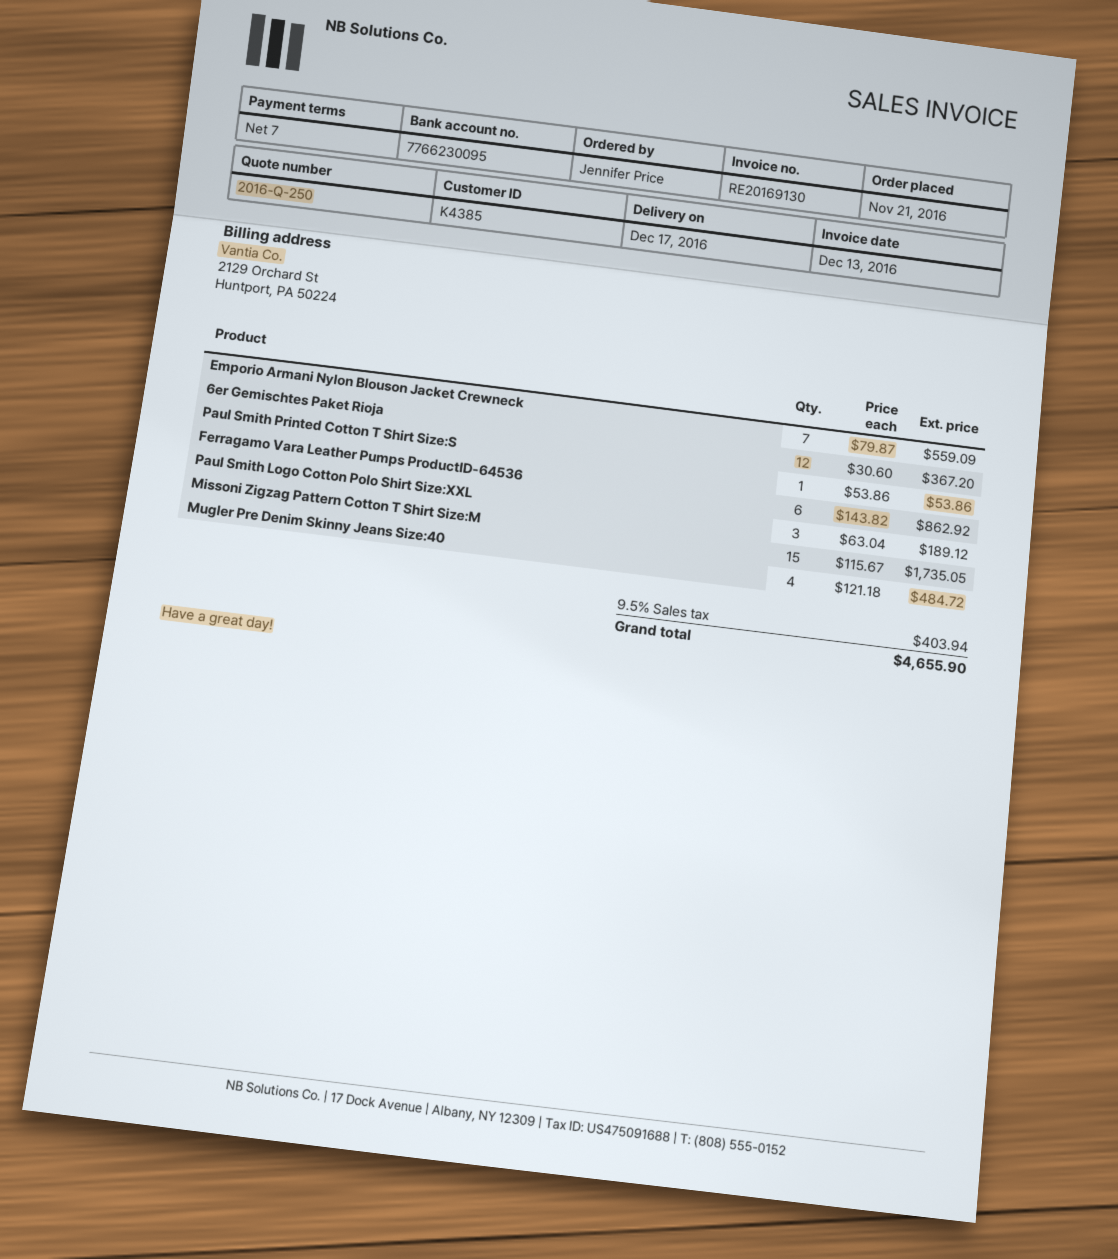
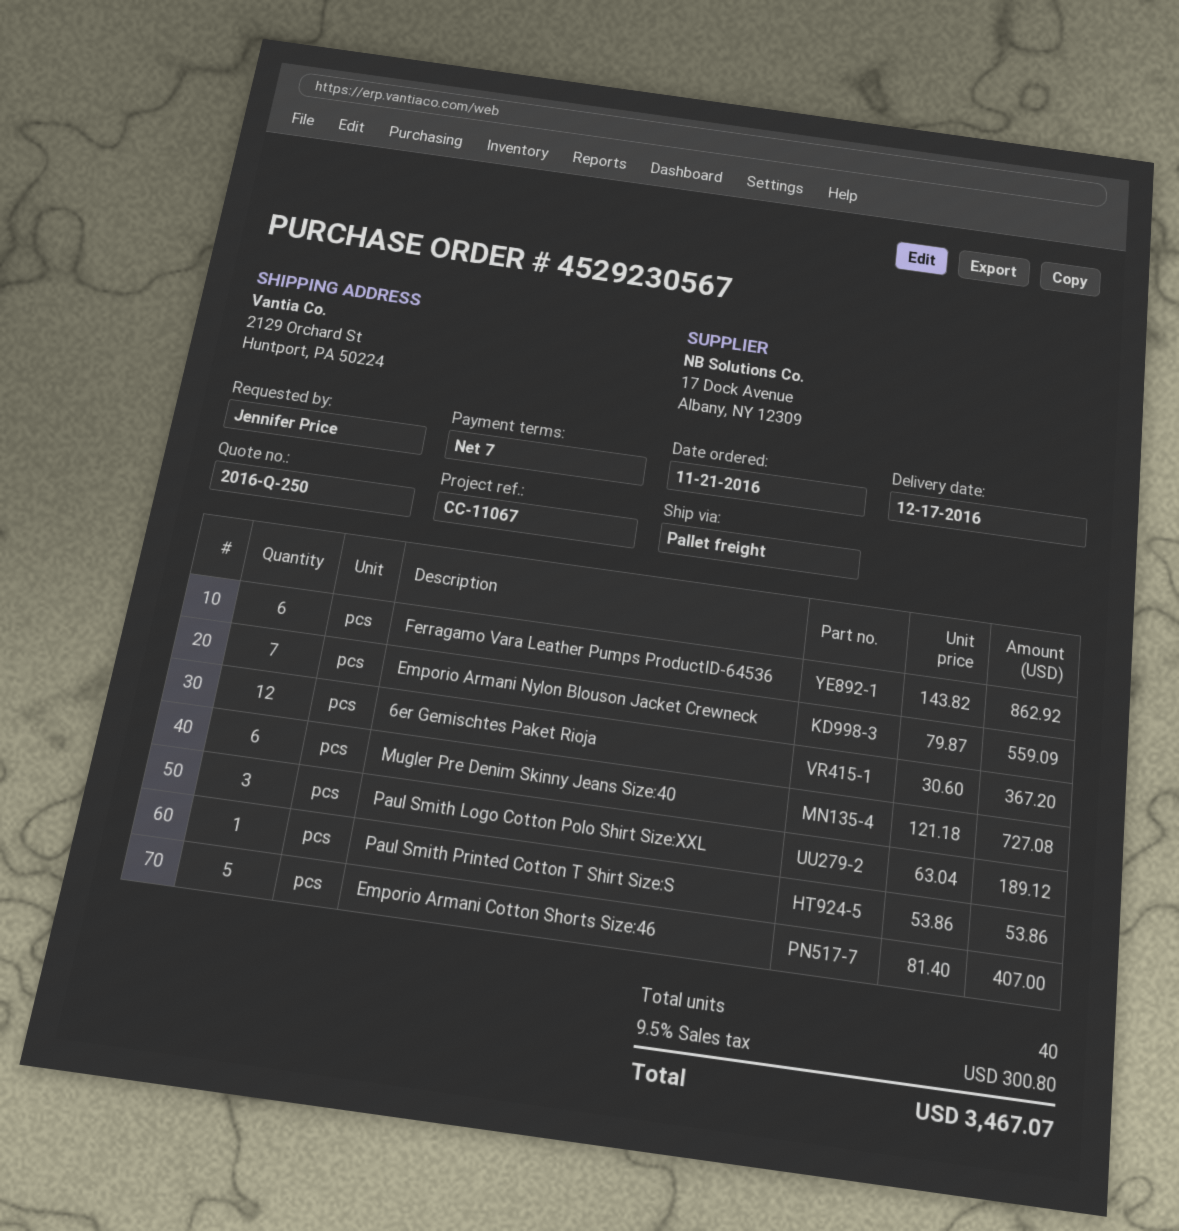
Missoni Zigzag Pattern Cotton T Shirt Size:M: 15 x 115.67 = 1735.05 -> none
Mugler Pre Denim Skinny Jeans Size:40: 4 x 121.18 = 484.72 -> 6 x 121.18 = 727.08
Emporio Armani Cotton Shorts Size:46: none -> 5 x 81.40 = 407.00
tax: 9.5% = 403.94 -> 9.5% = 300.80
total: 4655.90 -> 3467.07

